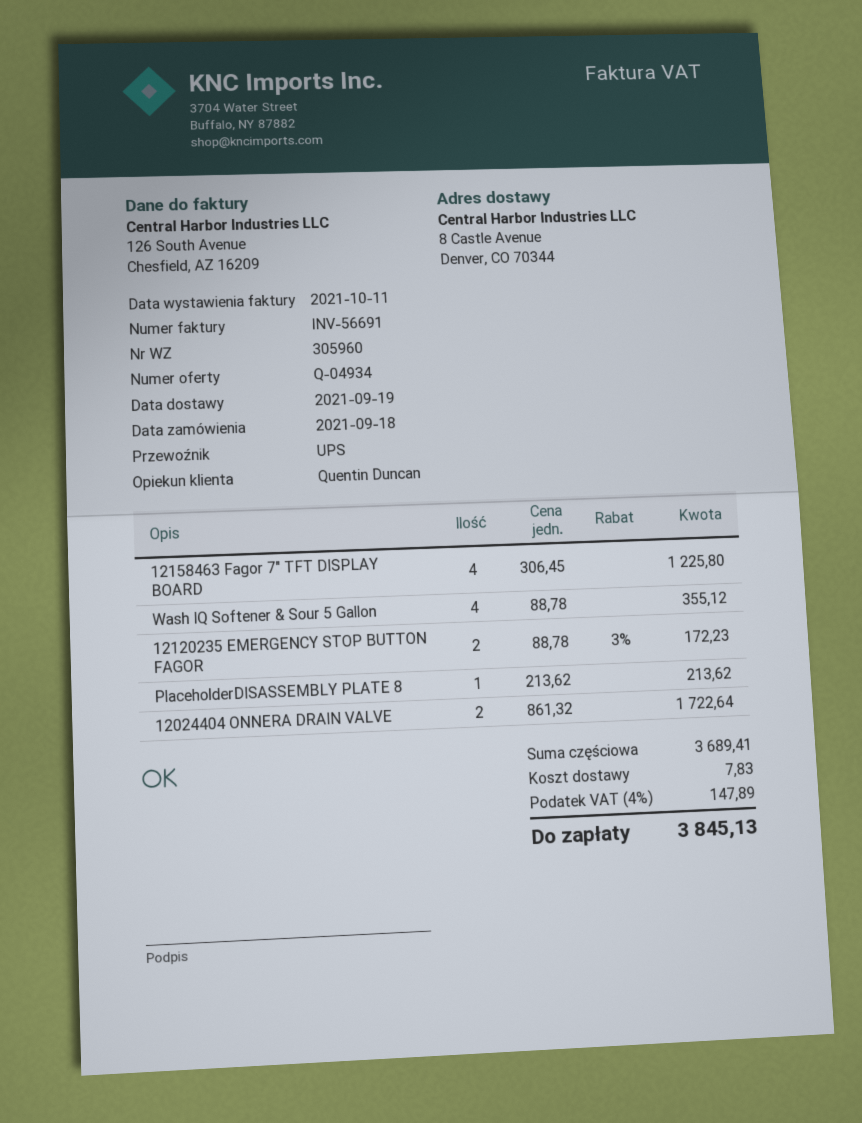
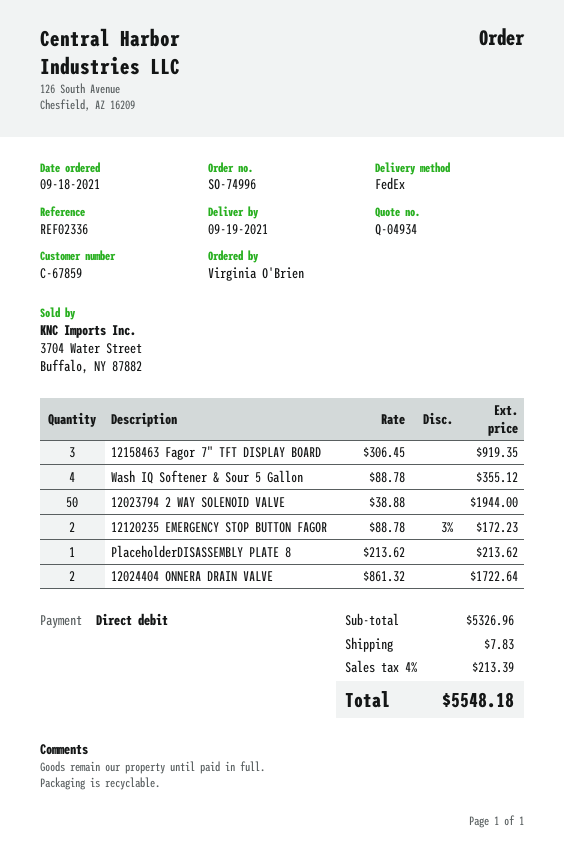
shipping method: UPS -> FedEx
12158463 Fagor 7" TFT DISPLAY BOARD: 4 x 306.45 = 1225.80 -> 3 x 306.45 = 919.35
12023794 2 WAY SOLENOID VALVE: none -> 50 x 38.88 = 1944.00
subtotal: 3689.41 -> 5326.96
tax: 4% = 147.89 -> 4% = 213.39
total: 3845.13 -> 5548.18

